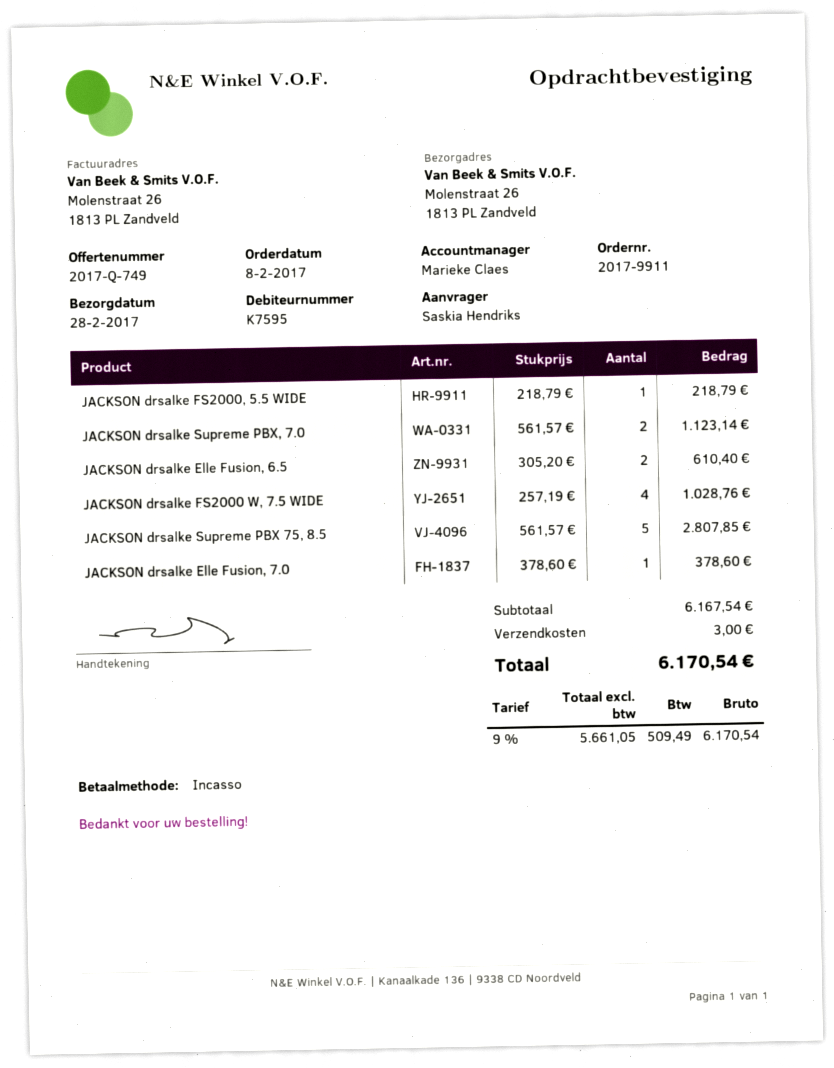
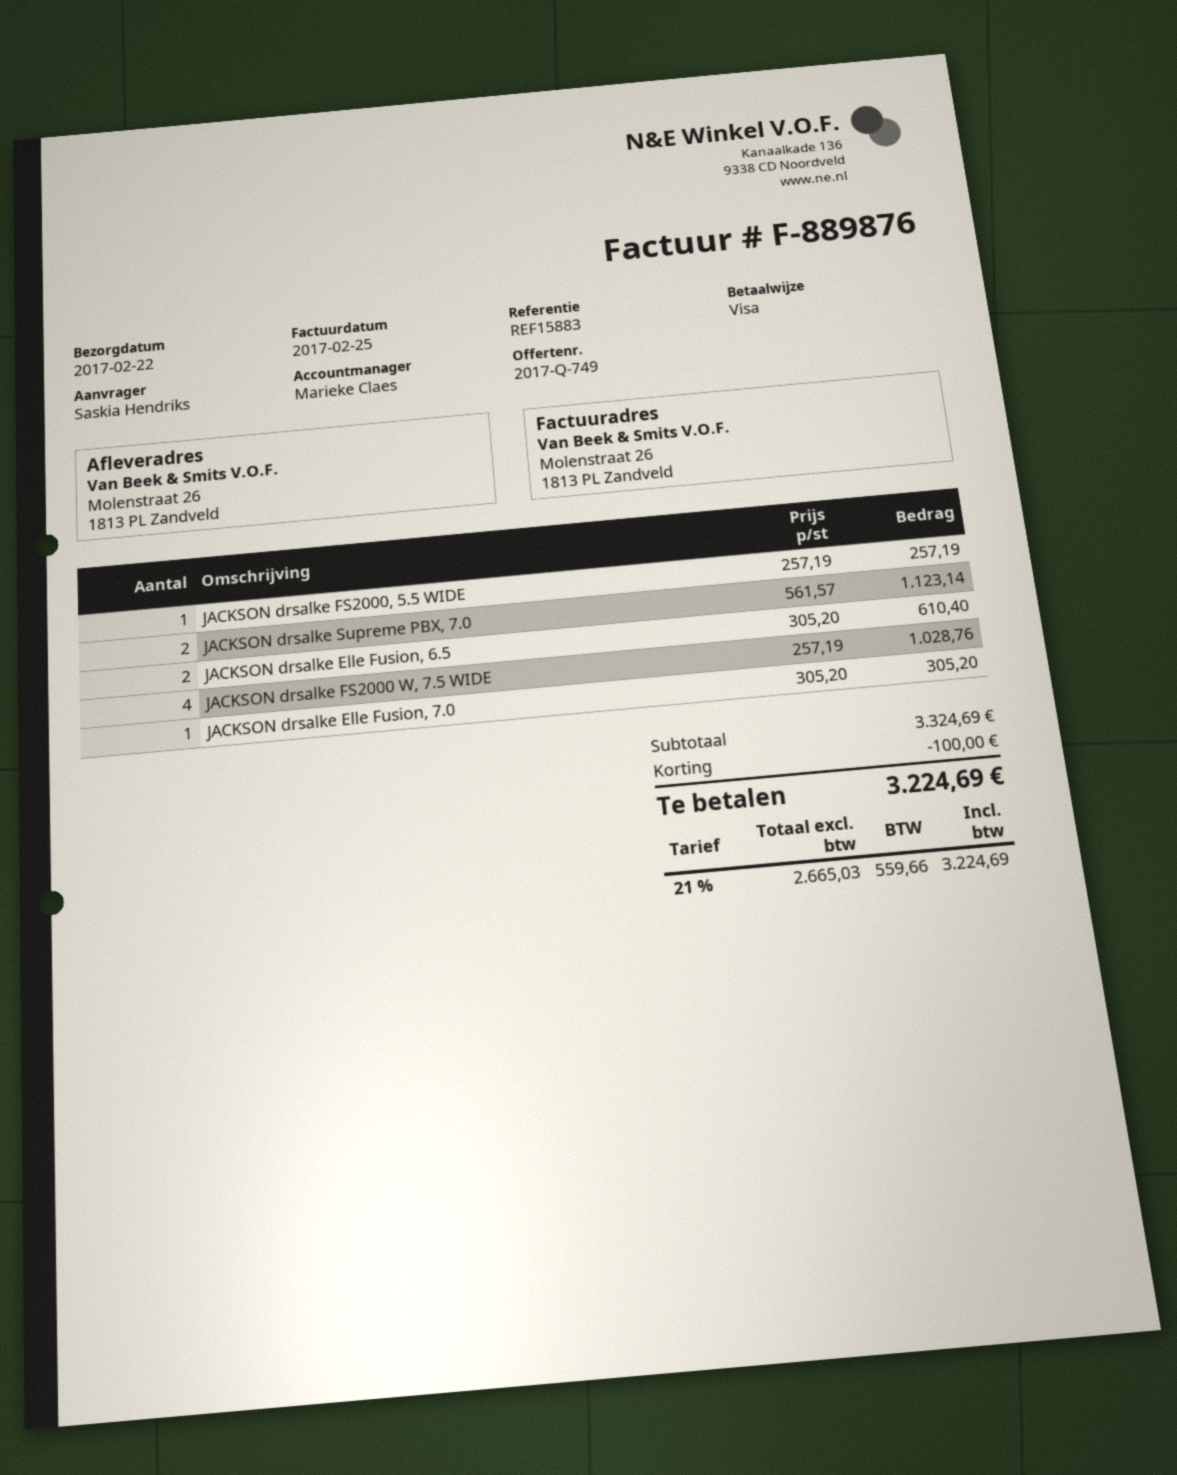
delivery date: 2017-02-28 -> 2017-02-22
payment method: direct debit -> Visa
JACKSON drsalke FS2000, 5.5 WIDE: 1 x 218.79 = 218.79 -> 1 x 257.19 = 257.19
JACKSON drsalke Supreme PBX 75, 8.5: 5 x 561.57 = 2807.85 -> none
JACKSON drsalke Elle Fusion, 7.0: 1 x 378.60 = 378.60 -> 1 x 305.20 = 305.20
subtotal: 6167.54 -> 3324.69
discount: none -> 100.00
shipping: 3.00 -> none
net: 5661.05 -> 2665.03
tax: 9% = 509.49 -> 21% = 559.66
total: 6170.54 -> 3224.69

